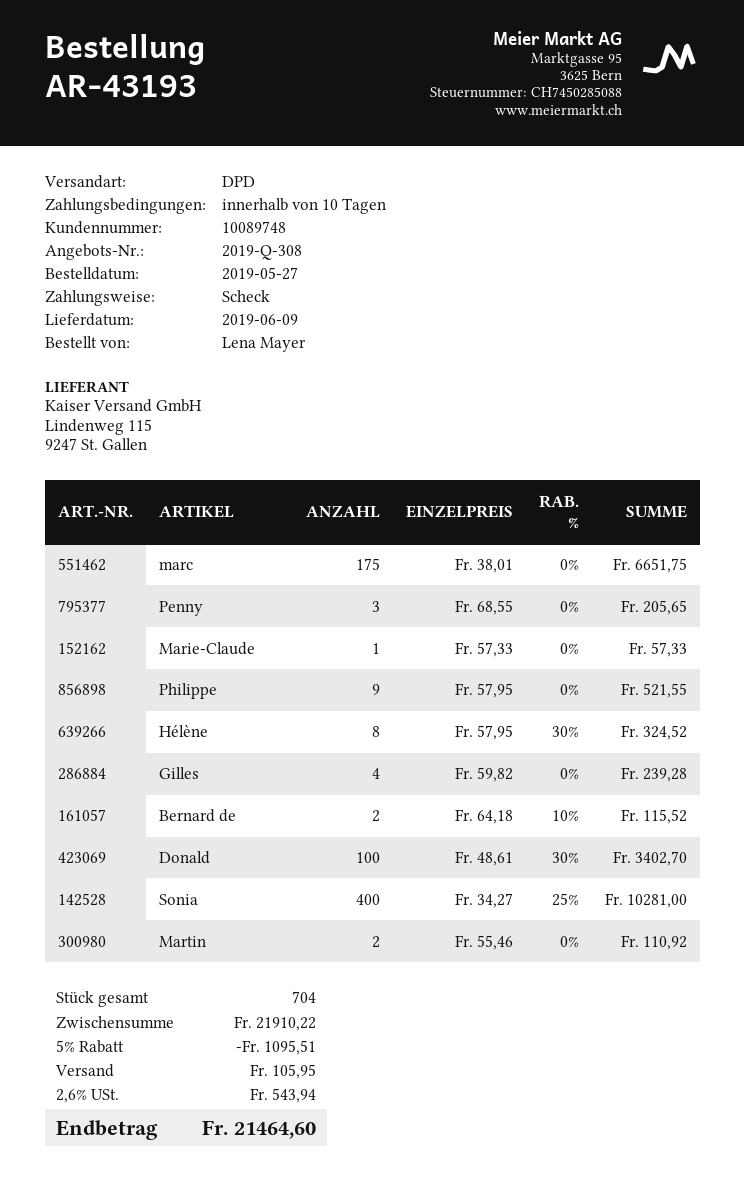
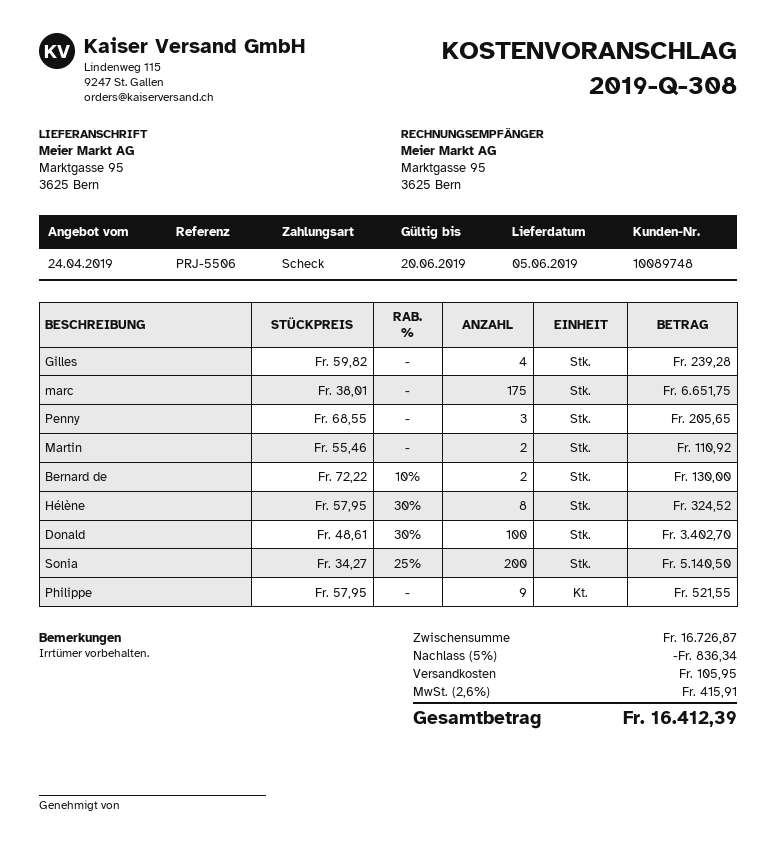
delivery date: 2019-06-09 -> 2019-06-05
Marie-Claude: 1 x 57.33 = 57.33 -> none
Bernard de: 2 x 64.18 - 10% = 115.52 -> 2 x 72.22 - 10% = 130.00
Sonia: 400 x 34.27 - 25% = 10281.00 -> 200 x 34.27 - 25% = 5140.50
subtotal: 21910.22 -> 16726.87
discount: 5% = 1095.51 -> 5% = 836.34
tax: 2.6% = 543.94 -> 2.6% = 415.91
total: 21464.60 -> 16412.39

